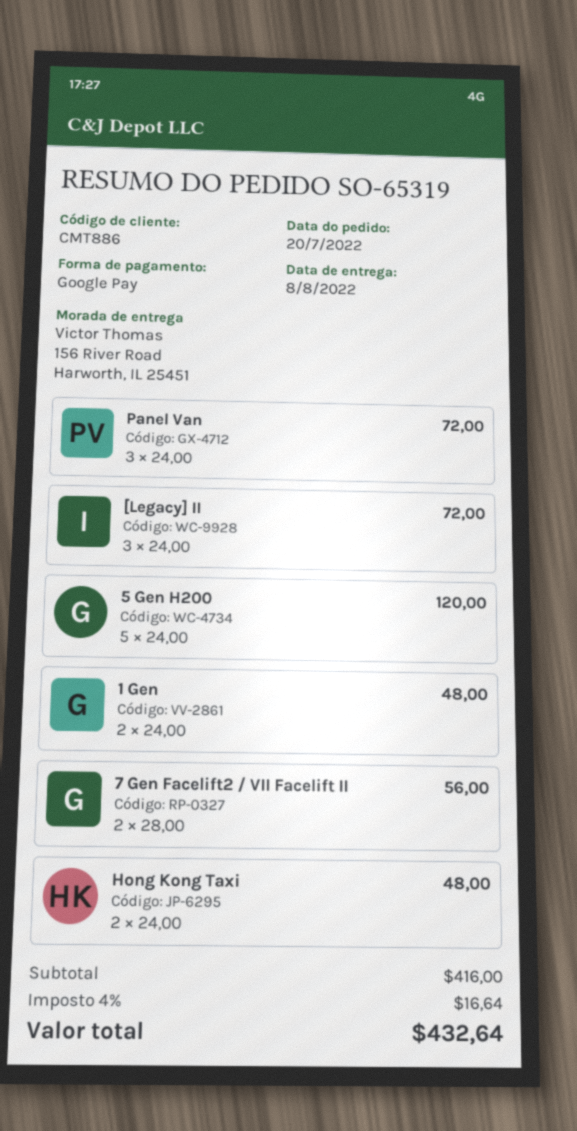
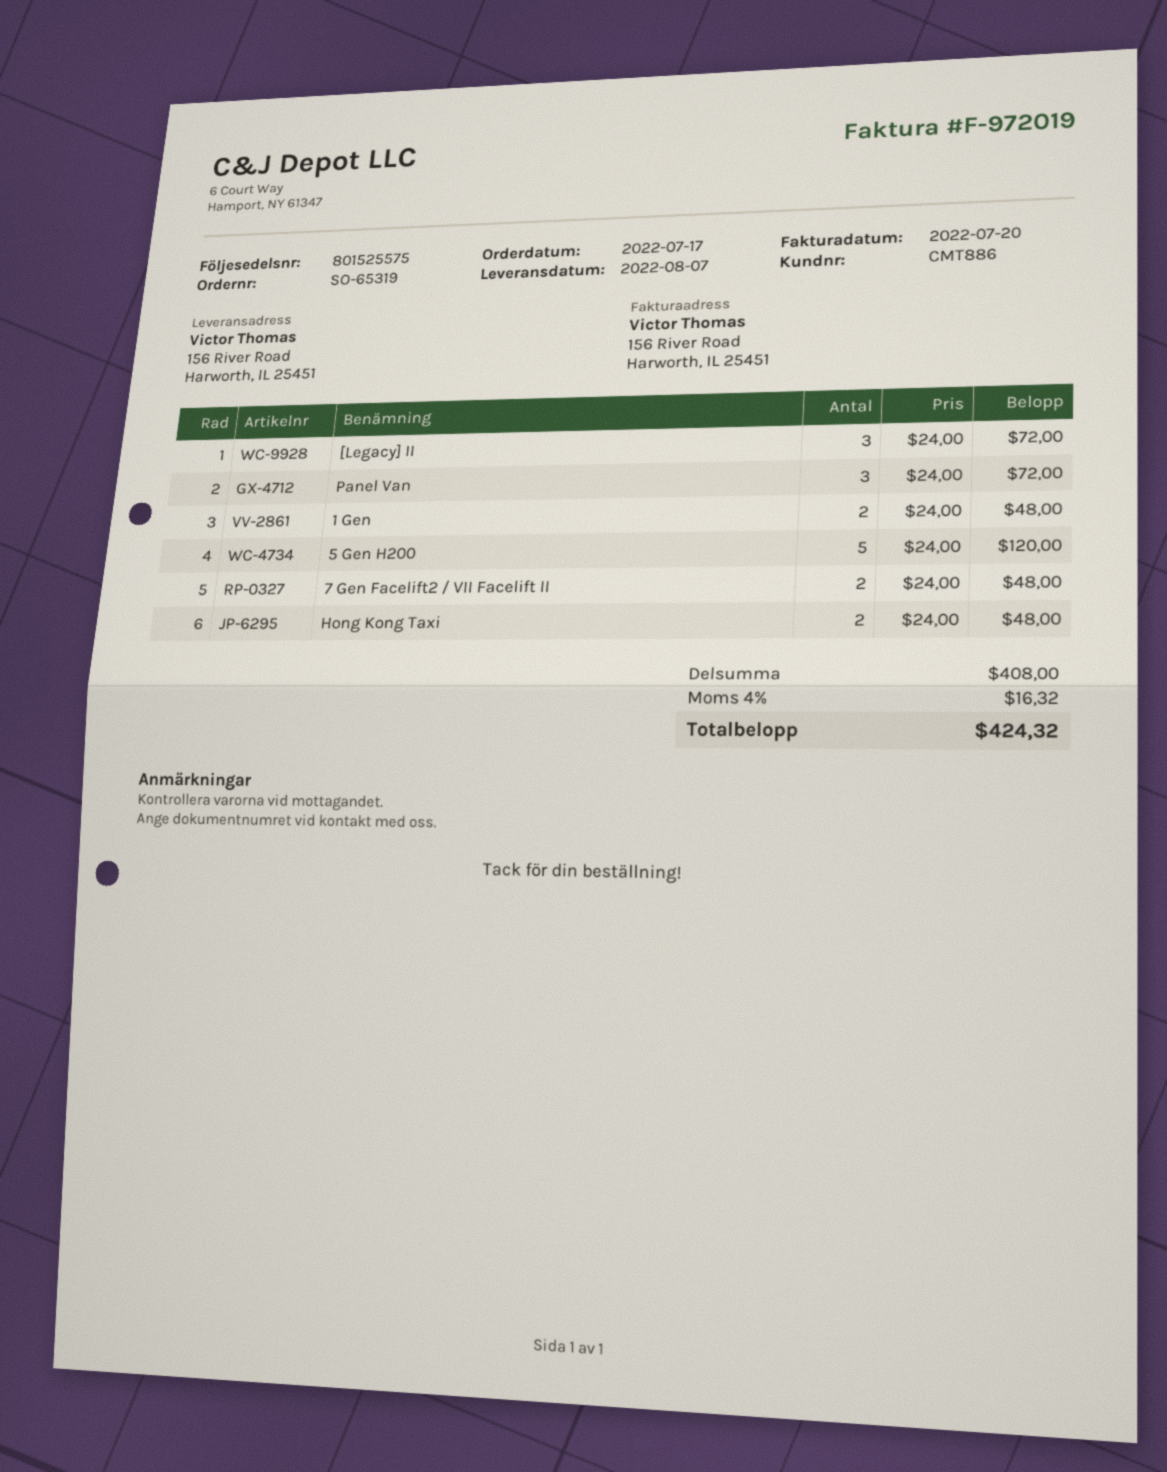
order date: 2022-07-20 -> 2022-07-17
delivery date: 2022-08-08 -> 2022-08-07
7 Gen Facelift2 / VII Facelift II: 2 x 28.00 = 56.00 -> 2 x 24.00 = 48.00
subtotal: 416.00 -> 408.00
tax: 4% = 16.64 -> 4% = 16.32
total: 432.64 -> 424.32

